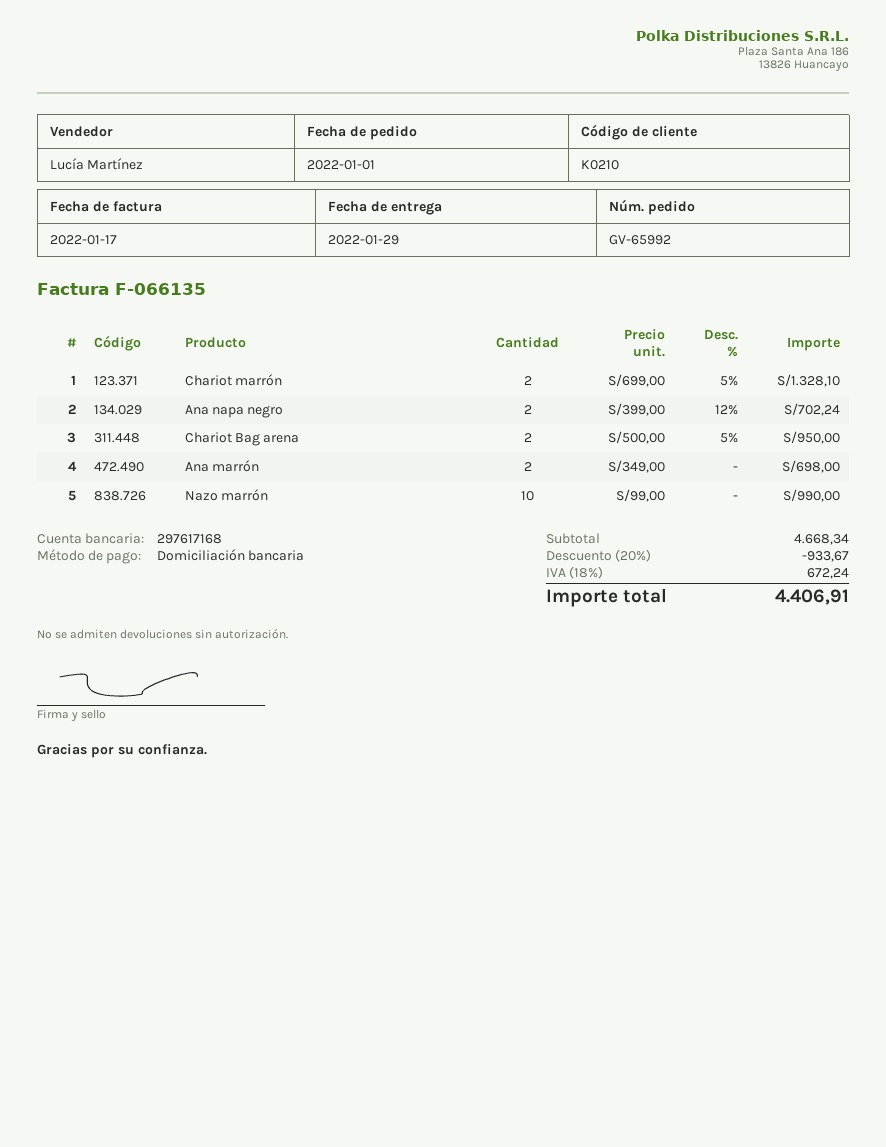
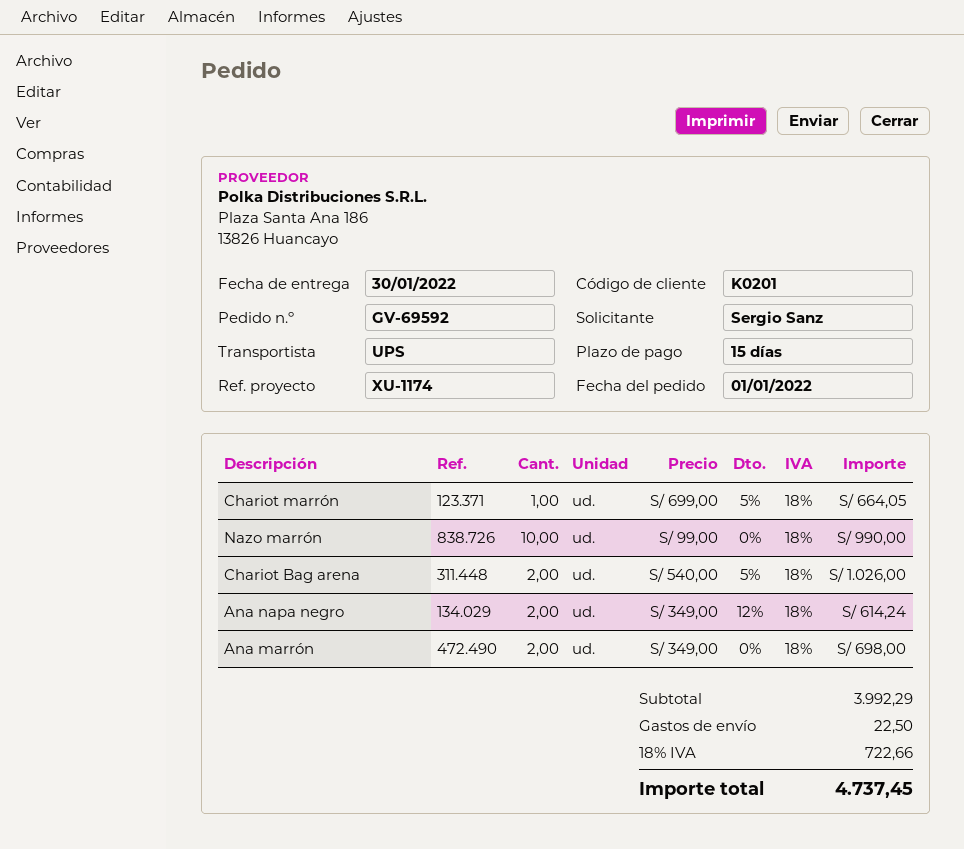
order number: GV-65992 -> GV-69592
delivery date: 2022-01-29 -> 2022-01-30
customer number: K0210 -> K0201
Chariot marrón: 2 x 699.00 - 5% = 1328.10 -> 1 x 699.00 - 5% = 664.05
Ana napa negro: 2 x 399.00 - 12% = 702.24 -> 2 x 349.00 - 12% = 614.24
Chariot Bag arena: 2 x 500.00 - 5% = 950.00 -> 2 x 540.00 - 5% = 1026.00
subtotal: 4668.34 -> 3992.29
discount: 20% = 933.67 -> none
shipping: none -> 22.50
tax: 18% = 672.24 -> 18% = 722.66
total: 4406.91 -> 4737.45

